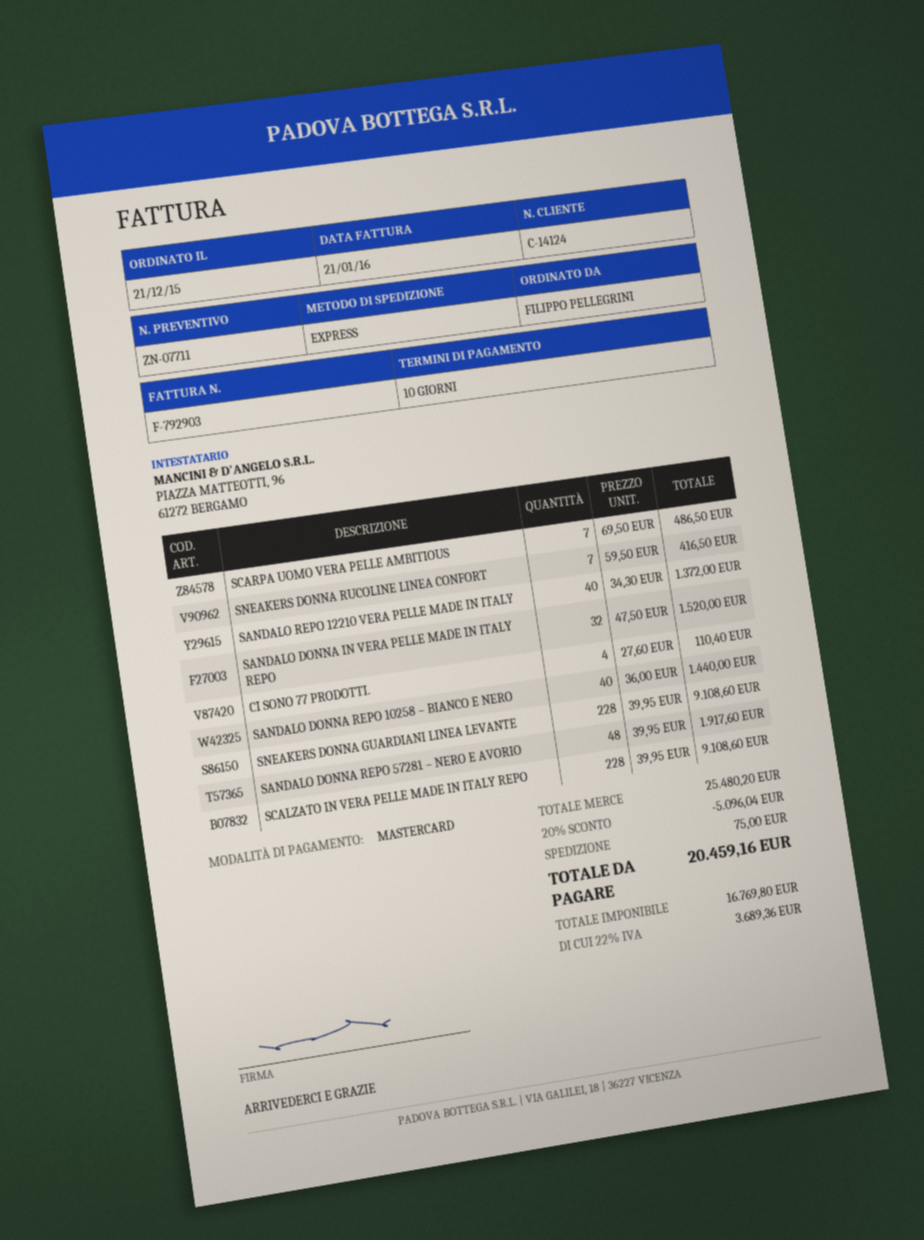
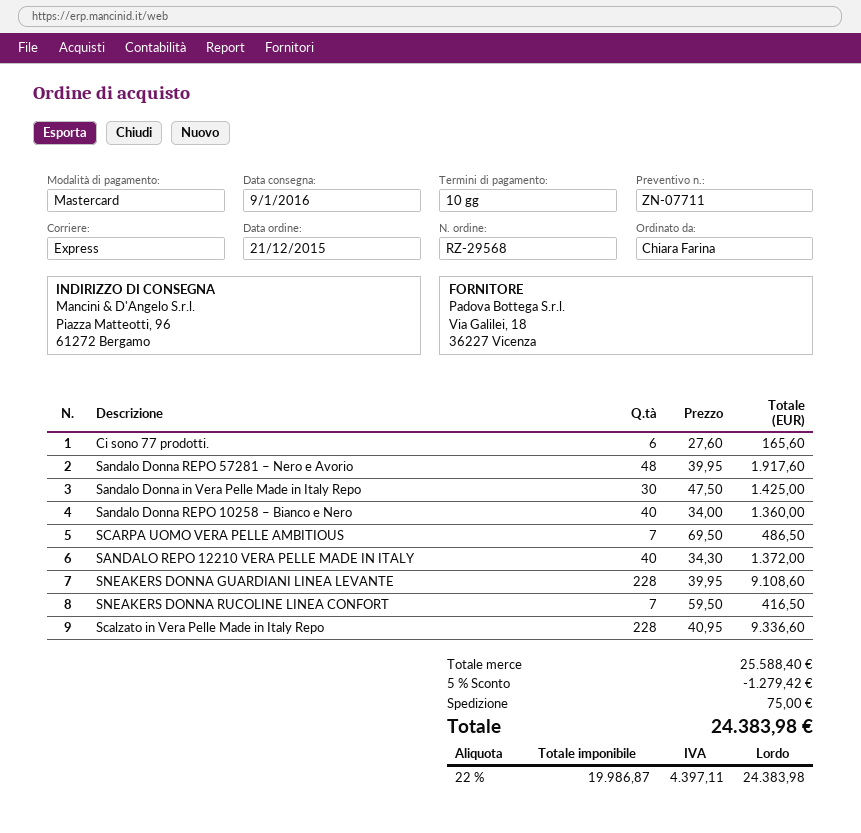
ordered by: FILIPPO PELLEGRINI -> Chiara Farina
SANDALO DONNA IN VERA PELLE MADE IN ITALY REPO: 32 x 47.50 = 1520.00 -> 30 x 47.50 = 1425.00
CI SONO 77 PRODOTTI.: 4 x 27.60 = 110.40 -> 6 x 27.60 = 165.60
SANDALO DONNA REPO 10258 – BIANCO E NERO: 40 x 36.00 = 1440.00 -> 40 x 34.00 = 1360.00
SCALZATO IN VERA PELLE MADE IN ITALY REPO: 228 x 39.95 = 9108.60 -> 228 x 40.95 = 9336.60
subtotal: 25480.20 -> 25588.40
discount: 20% = 5096.04 -> 5% = 1279.42
net: 16769.80 -> 19986.87
tax: 22% = 3689.36 -> 22% = 4397.11
total: 20459.16 -> 24383.98

